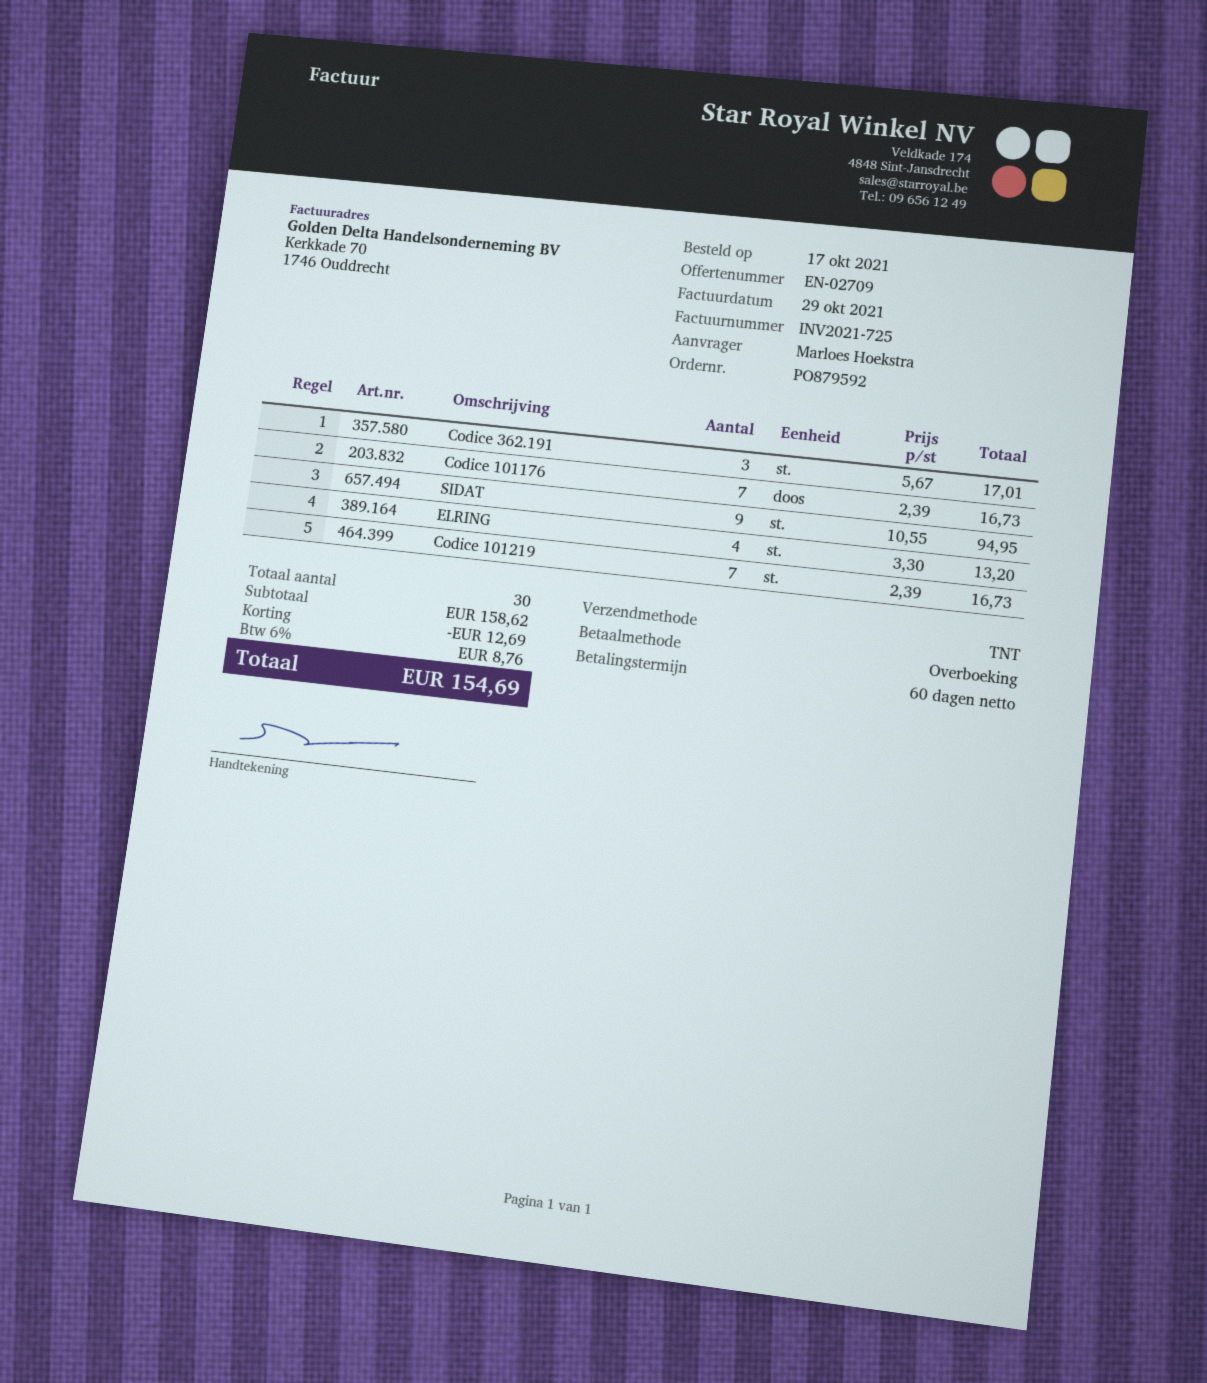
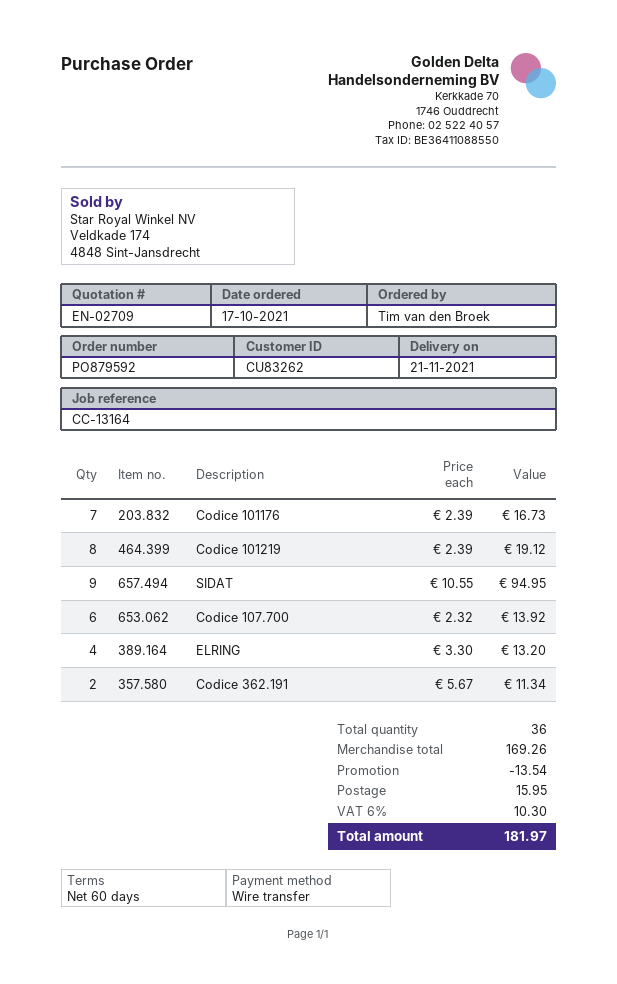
ordered by: Marloes Hoekstra -> Tim van den Broek
Codice 362.191: 3 x 5.67 = 17.01 -> 2 x 5.67 = 11.34
Codice 101219: 7 x 2.39 = 16.73 -> 8 x 2.39 = 19.12
Codice 107.700: none -> 6 x 2.32 = 13.92
total quantity: 30 -> 36
subtotal: 158.62 -> 169.26
discount: 12.69 -> 13.54
shipping: none -> 15.95
tax: 6% = 8.76 -> 6% = 10.30
total: 154.69 -> 181.97

